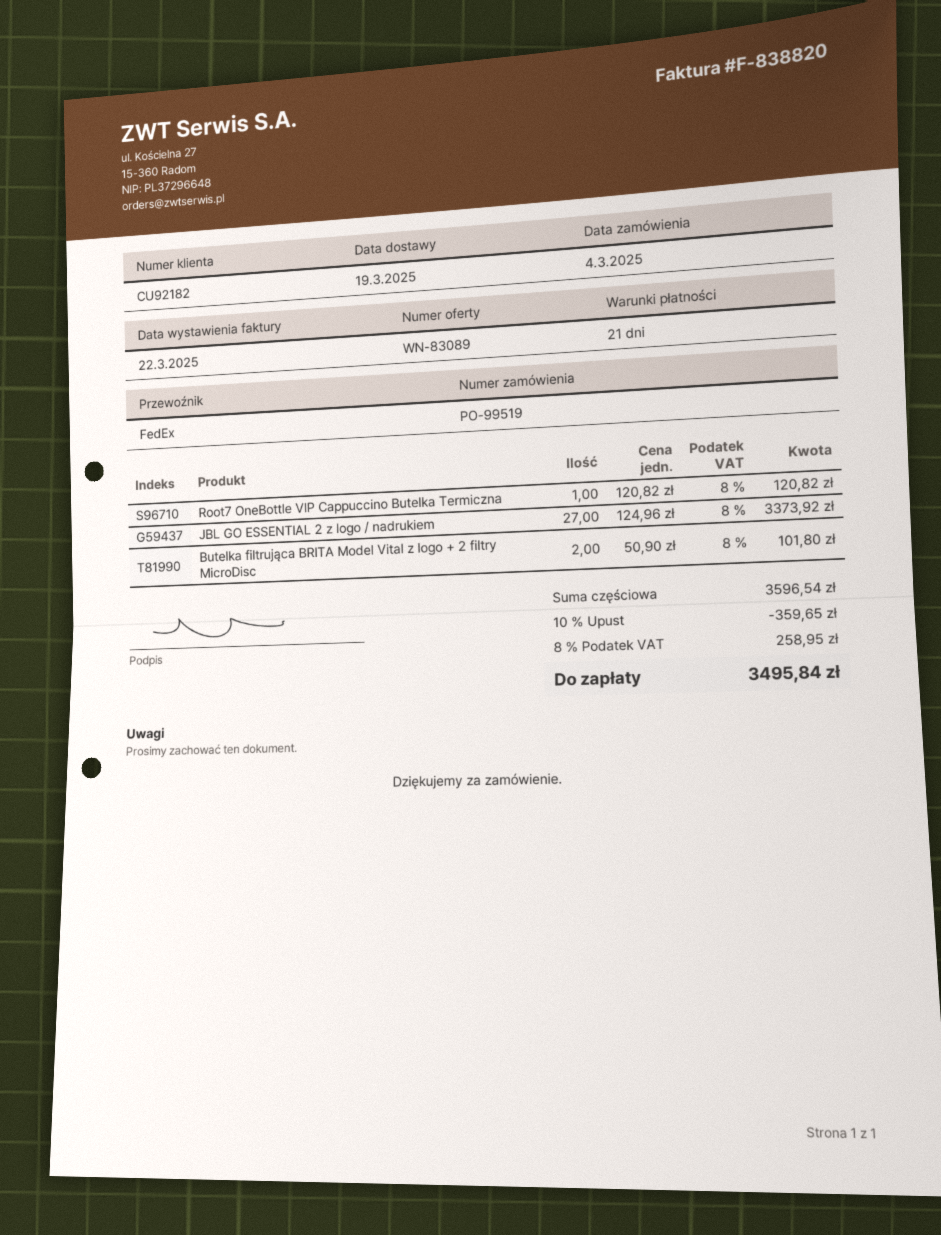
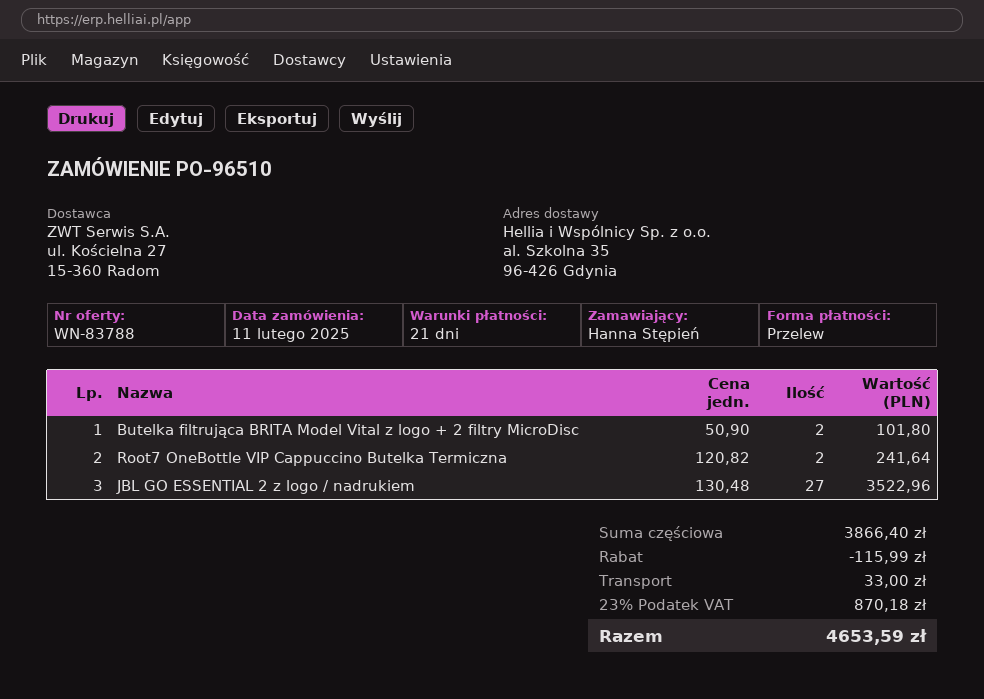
quote number: WN-83089 -> WN-83788
order number: PO-99519 -> PO-96510
order date: 2025-03-04 -> 2025-02-11
Root7 OneBottle VIP Cappuccino Butelka Termiczna: 1 x 120.82 = 120.82 -> 2 x 120.82 = 241.64
JBL GO ESSENTIAL 2 z logo / nadrukiem: 27 x 124.96 = 3373.92 -> 27 x 130.48 = 3522.96
subtotal: 3596.54 -> 3866.40
discount: 359.65 -> 115.99
shipping: none -> 33.00
tax: 8% = 258.95 -> 23% = 870.18
total: 3495.84 -> 4653.59

